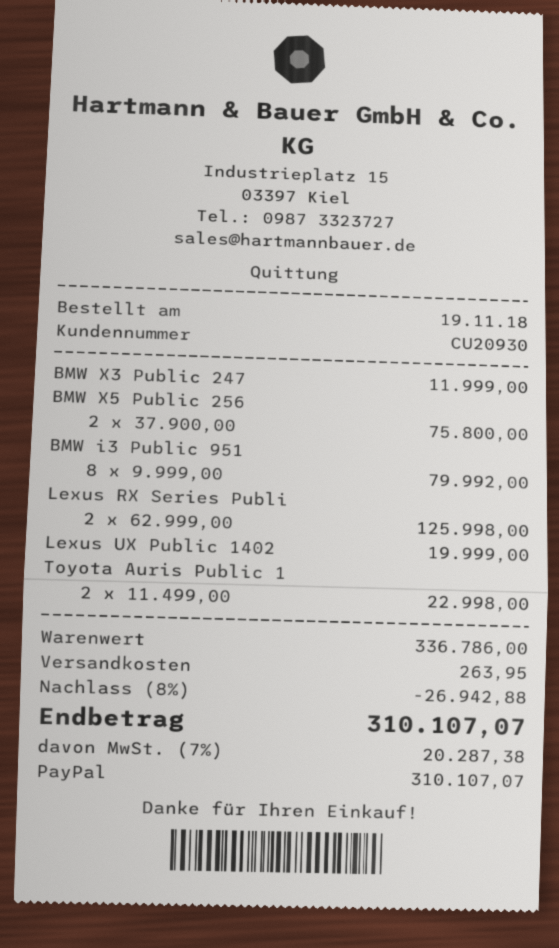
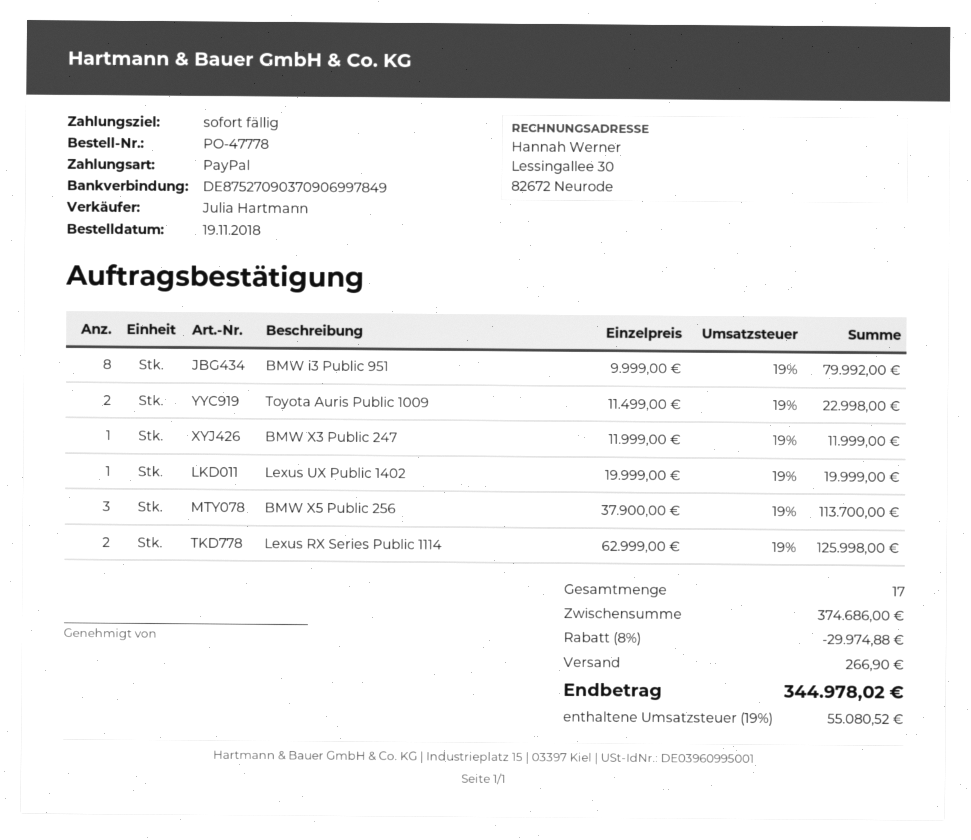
BMW X5 Public 256: 2 x 37900.00 = 75800.00 -> 3 x 37900.00 = 113700.00
subtotal: 336786.00 -> 374686.00
discount: 8% = 26942.88 -> 8% = 29974.88
shipping: 263.95 -> 266.90
tax: 7% = 20287.38 -> 19% = 55080.52
total: 310107.07 -> 344978.02

